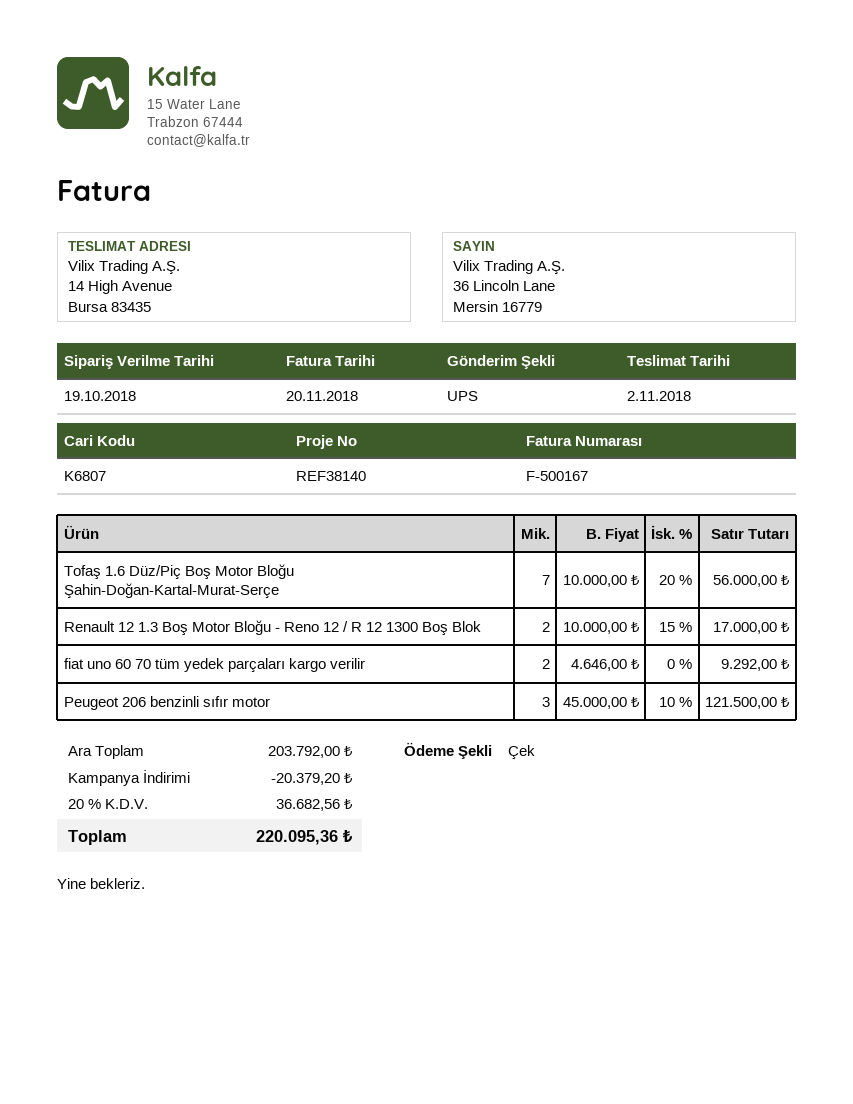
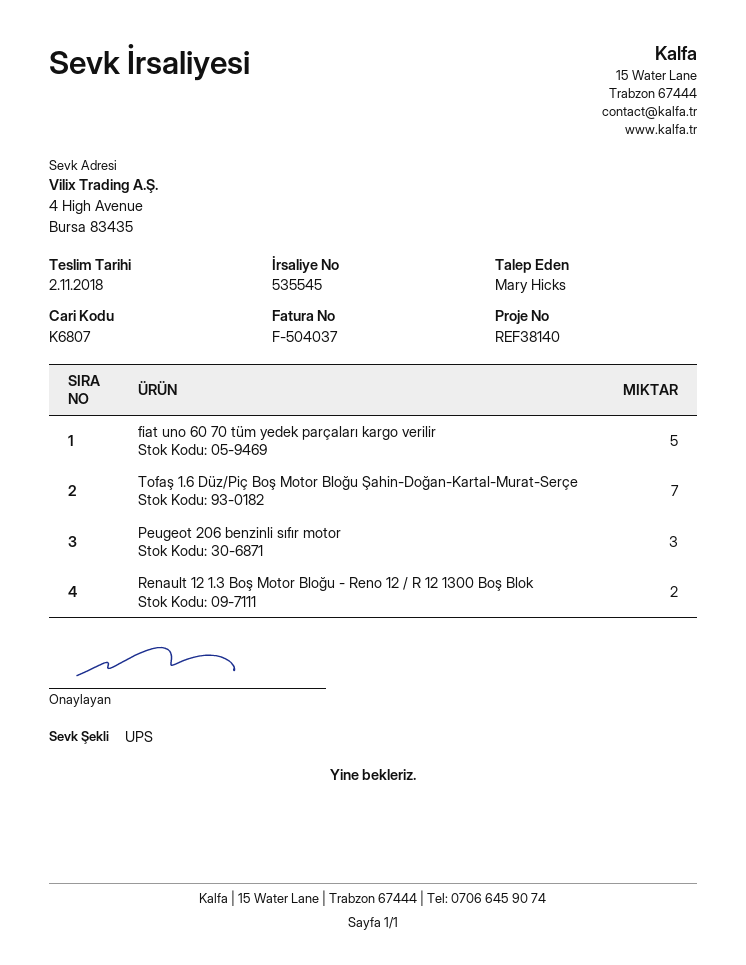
invoice number: F-500167 -> F-504037
ship to: 14 High Avenue, Bursa 83435 -> 4 High Avenue, Bursa 83435
fiat uno 60 70 tüm yedek parçaları kargo verilir: 2 -> 5

